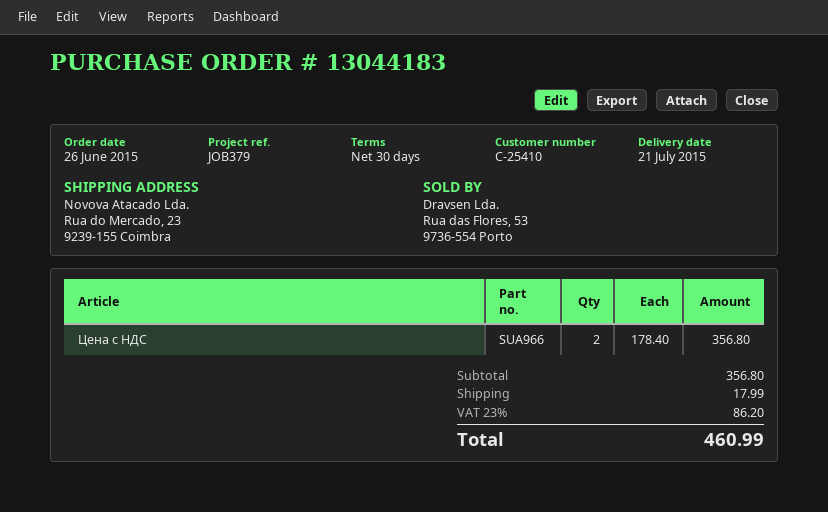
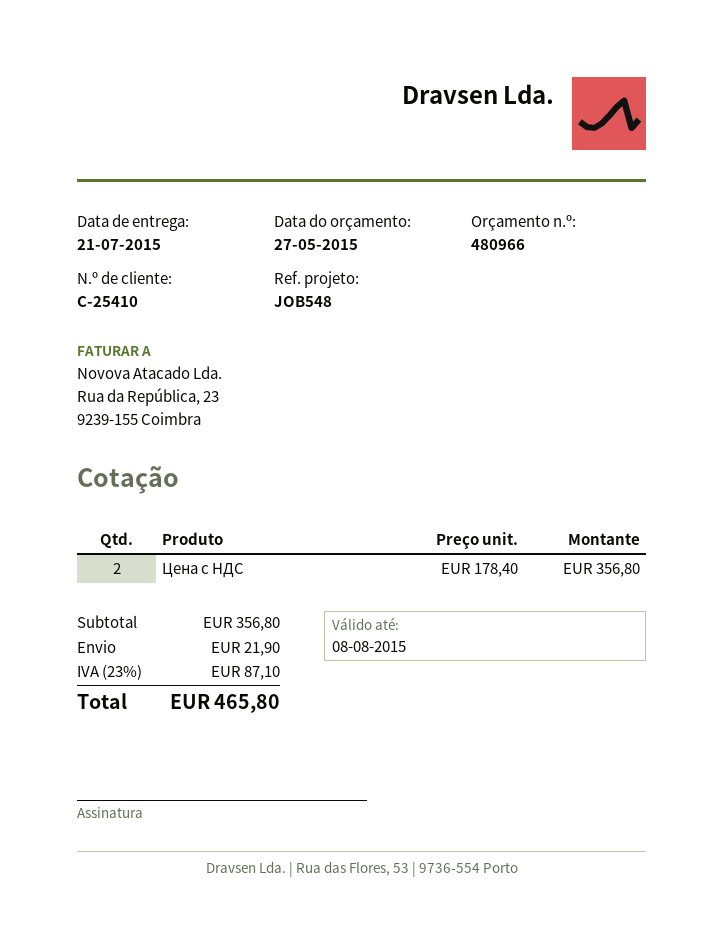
reference: JOB379 -> JOB548
shipping: 17.99 -> 21.90
tax: 23% = 86.20 -> 23% = 87.10
total: 460.99 -> 465.80

